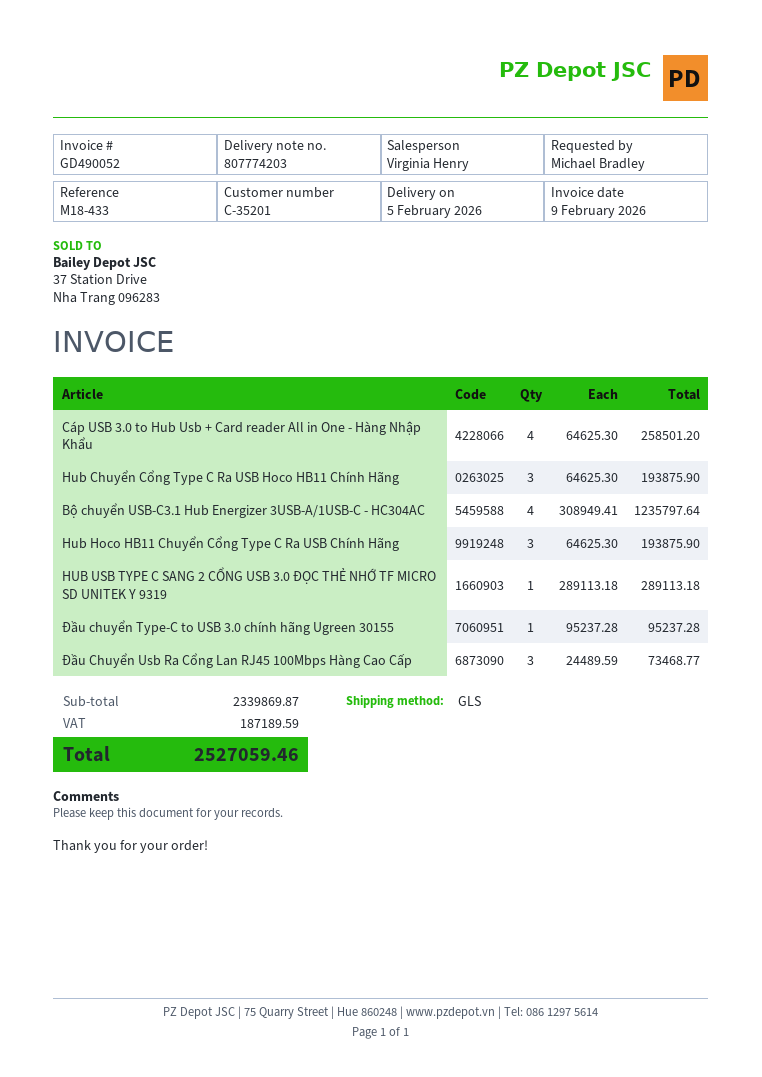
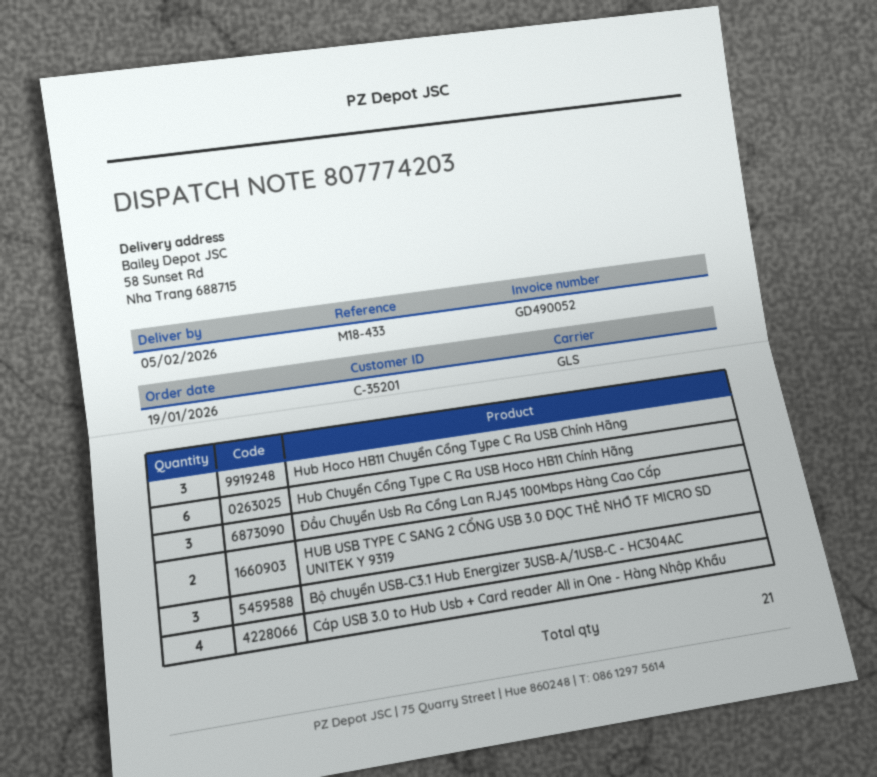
Hub Chuyển Cổng Type C Ra USB Hoco HB11 Chính Hãng: 3 -> 6
Bộ chuyển USB-C3.1 Hub Energizer 3USB-A/1USB-C - HC304AC: 4 -> 3
HUB USB TYPE C SANG 2 CỔNG USB 3.0 ĐỌC THẺ NHỚ TF MICRO SD UNITEK Y 9319: 1 -> 2
Đầu chuyển Type-C to USB 3.0 chính hãng Ugreen 30155: 1 -> none

